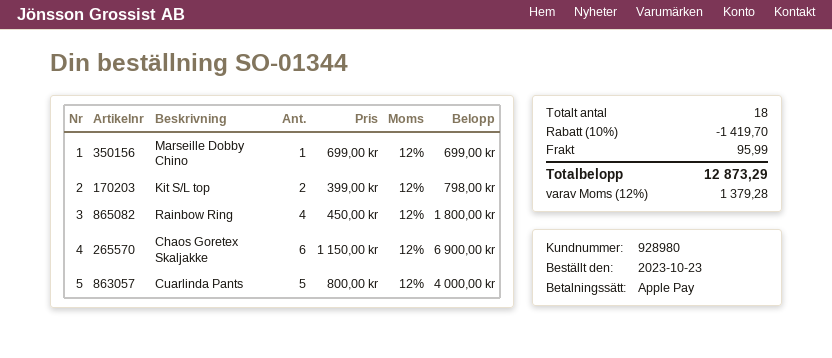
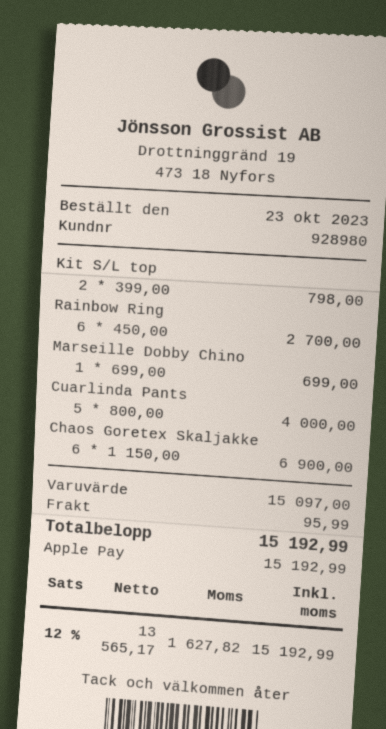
Rainbow Ring: 4 x 450.00 = 1800.00 -> 6 x 450.00 = 2700.00
discount: 10% = 1419.70 -> none
tax: 12% = 1379.28 -> 12% = 1627.82
total: 12873.29 -> 15192.99

